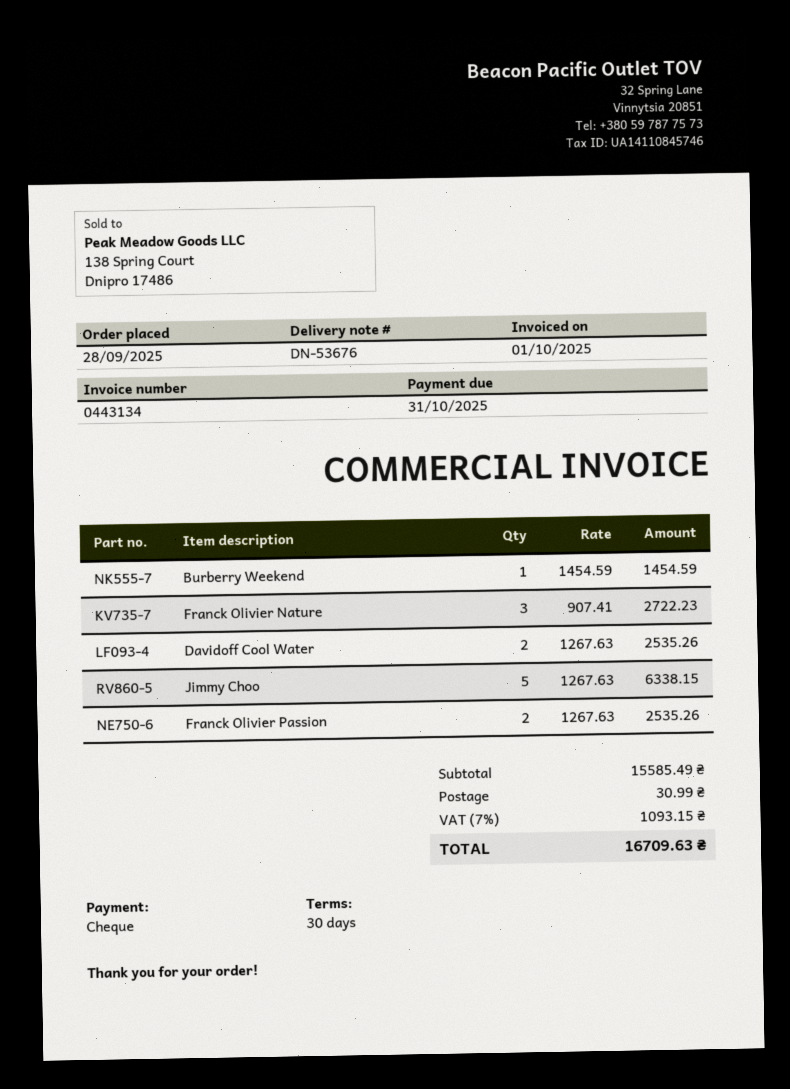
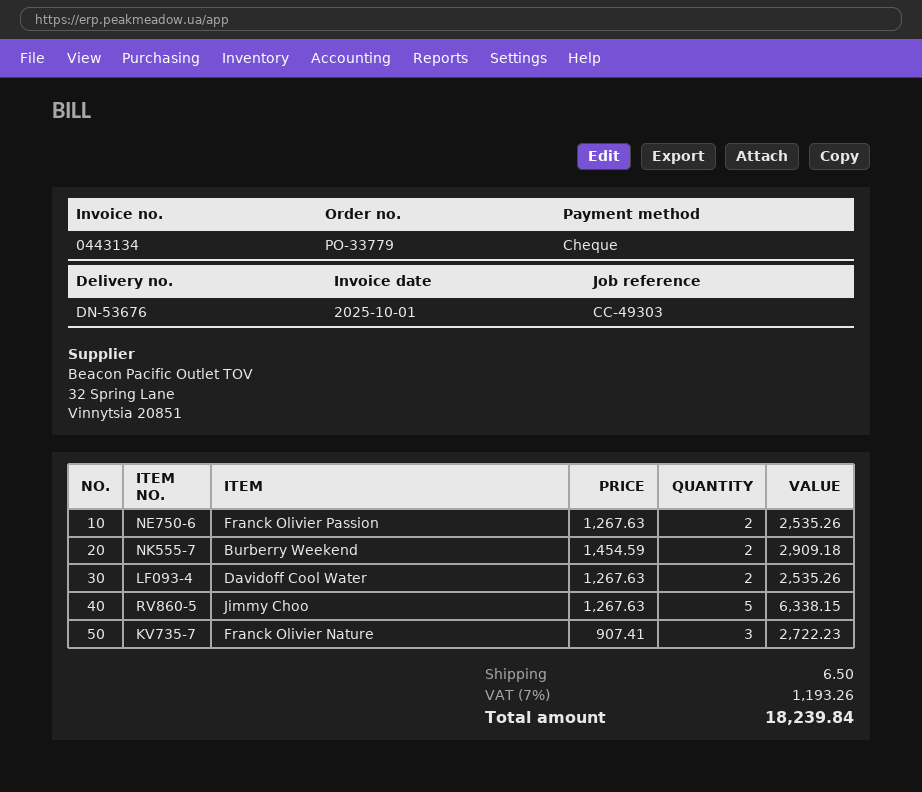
Burberry Weekend: 1 x 1454.59 = 1454.59 -> 2 x 1454.59 = 2909.18
shipping: 30.99 -> 6.50
tax: 7% = 1093.15 -> 7% = 1193.26
total: 16709.63 -> 18239.84

